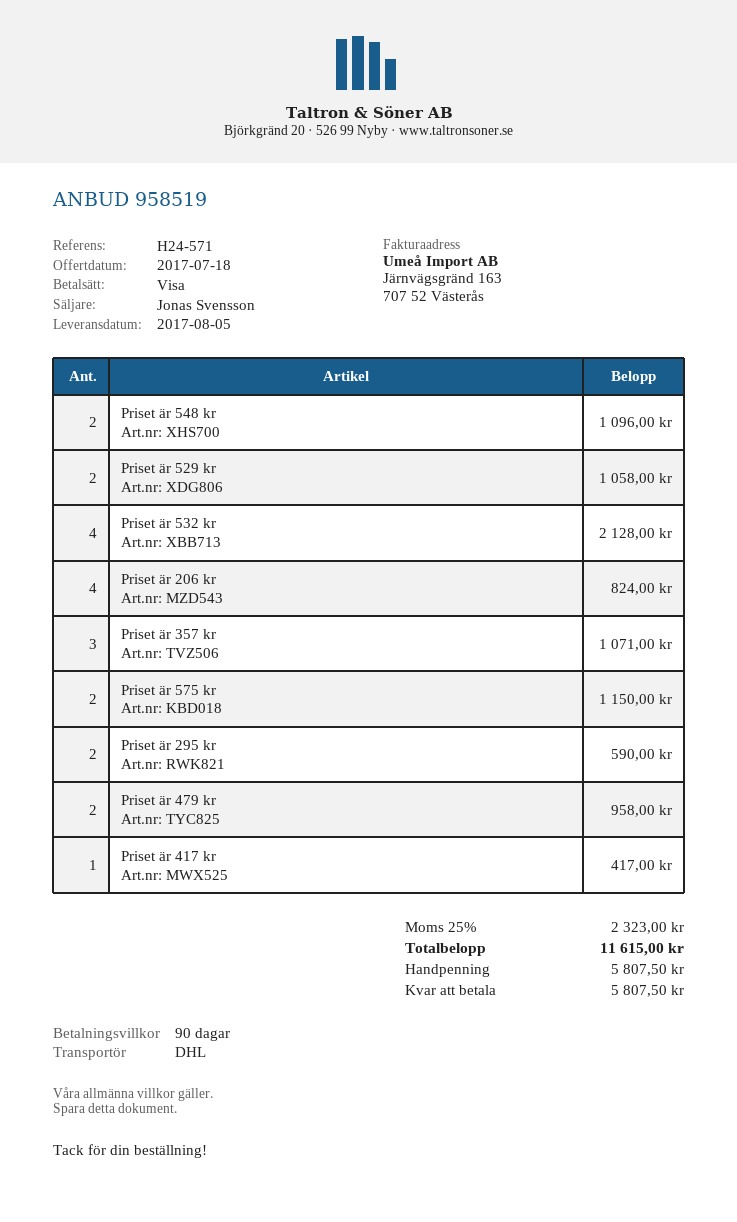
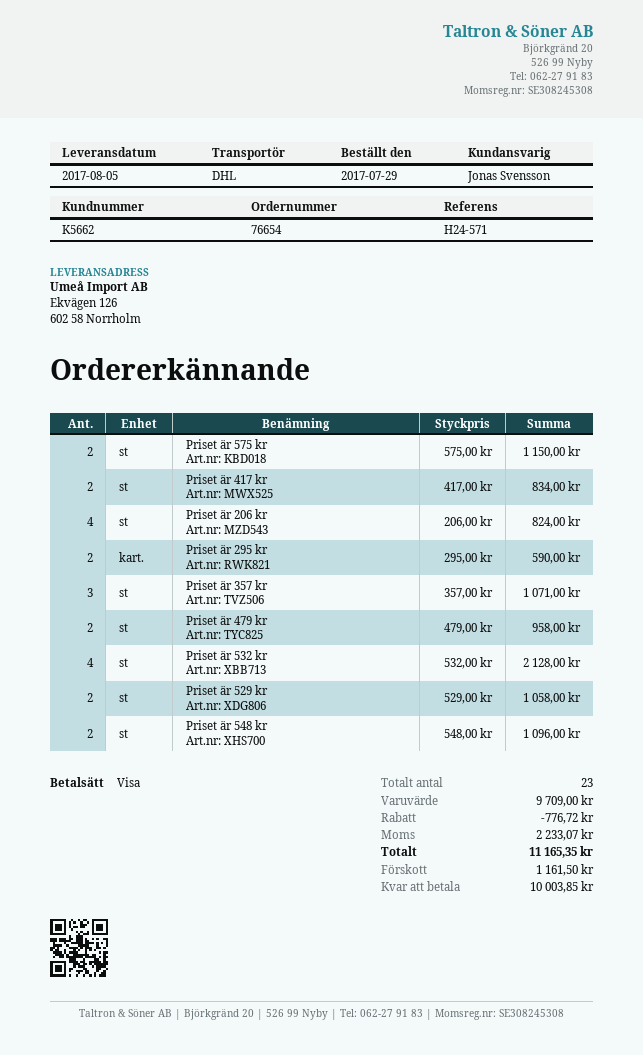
Priset är 417 kr: 1 for 417.00 -> 2 for 834.00
discount: none -> 776.72
tax: 2323.00 -> 2233.07
total: 11615.00 -> 11165.35
deposit: 5807.50 -> 1161.50
balance: 5807.50 -> 10003.85

